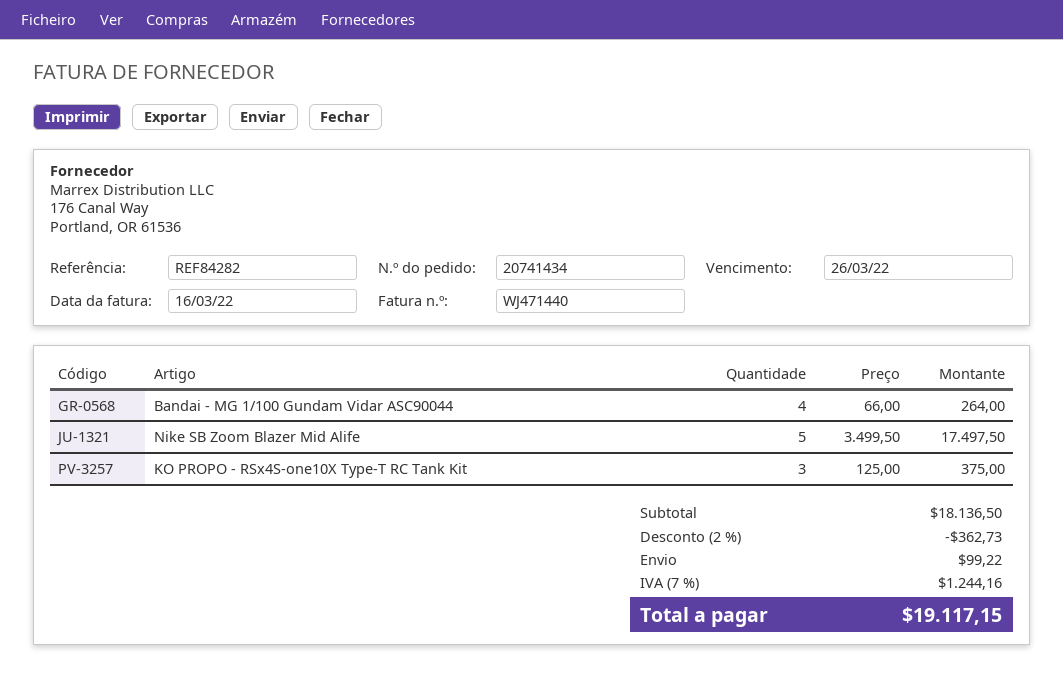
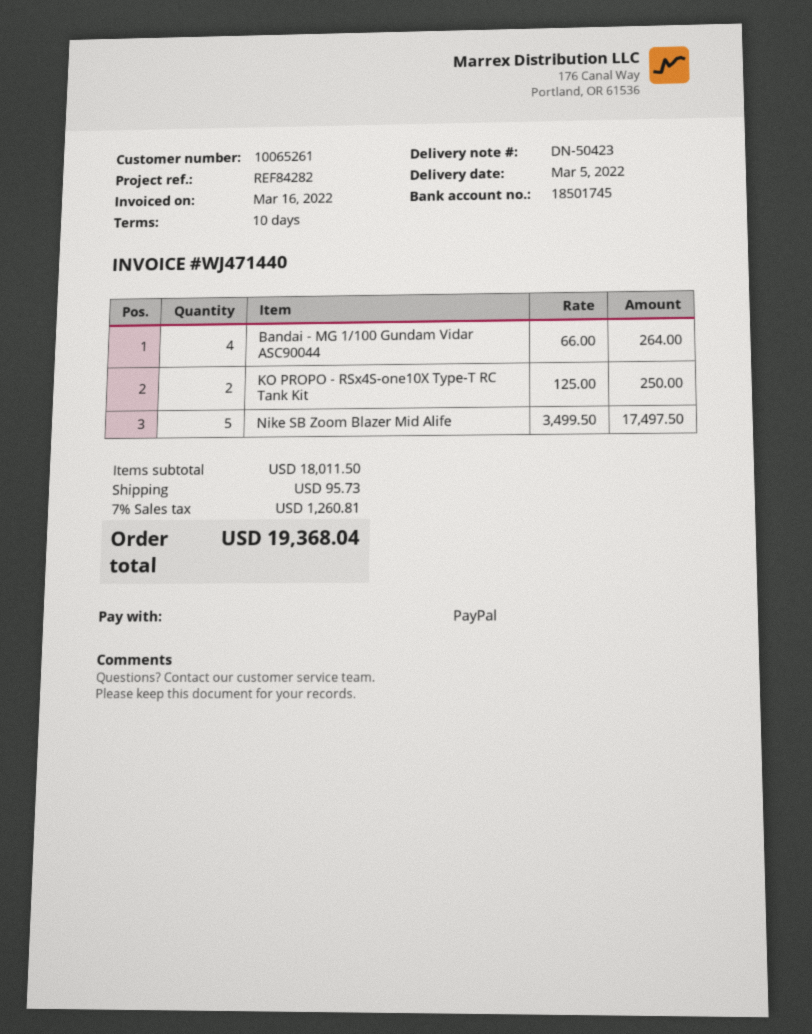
KO PROPO - RSx4S-one10X Type-T RC Tank Kit: 3 x 125.00 = 375.00 -> 2 x 125.00 = 250.00
subtotal: 18136.50 -> 18011.50
discount: 2% = 362.73 -> none
shipping: 99.22 -> 95.73
tax: 7% = 1244.16 -> 7% = 1260.81
total: 19117.15 -> 19368.04

